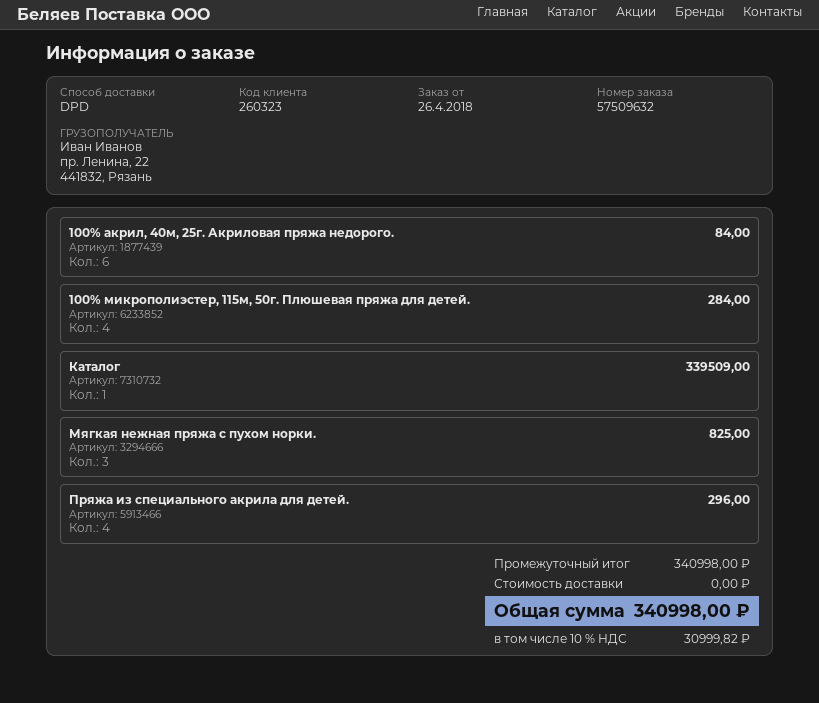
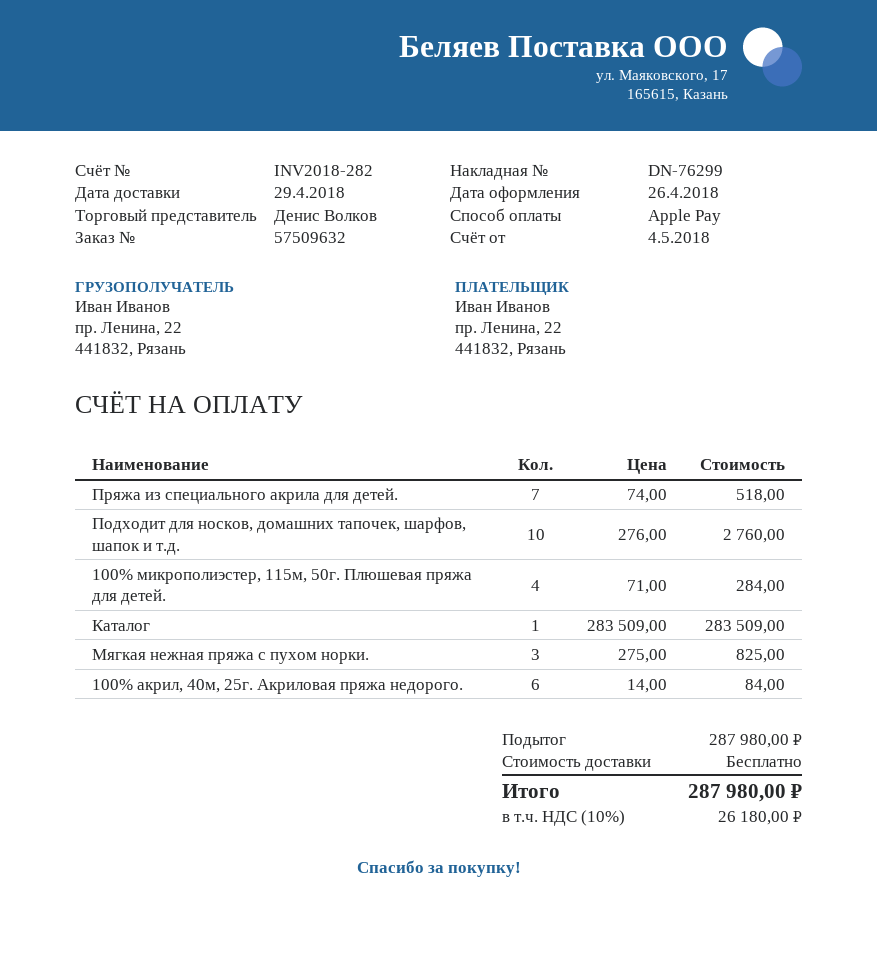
Каталог: 1 for 339509.00 -> 1 for 283509.00
Пряжа из специального акрила для детей.: 4 for 296.00 -> 7 for 518.00
Подходит для носков, домашних тапочек, шарфов, шапок и т.д.: none -> 10 for 2760.00
subtotal: 340998.00 -> 287980.00
tax: 10% = 30999.82 -> 10% = 26180.00
total: 340998.00 -> 287980.00

